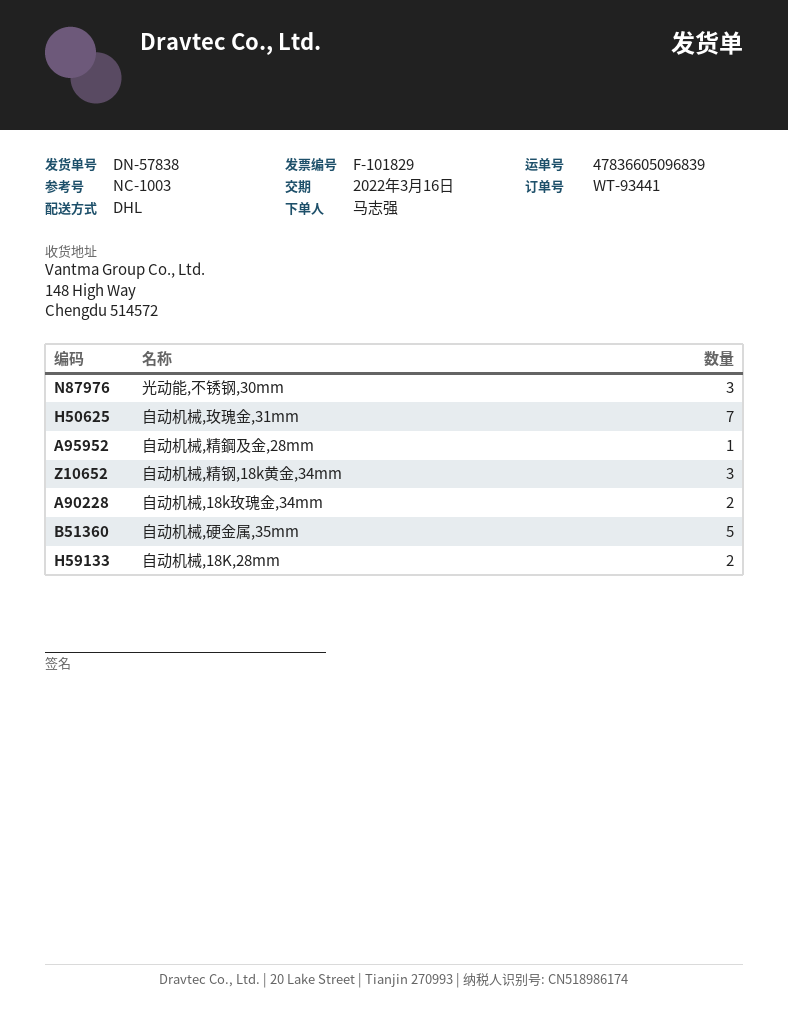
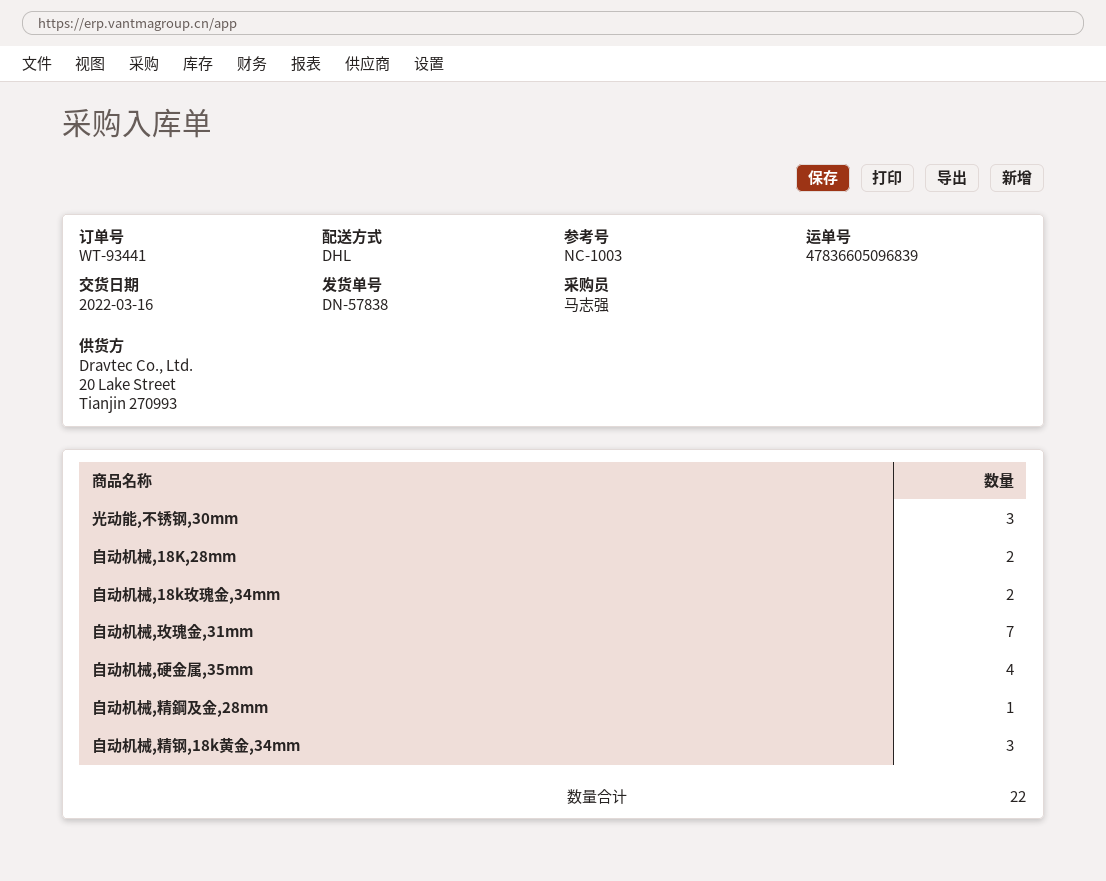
自动机械,硬金属,35mm: 5 -> 4

